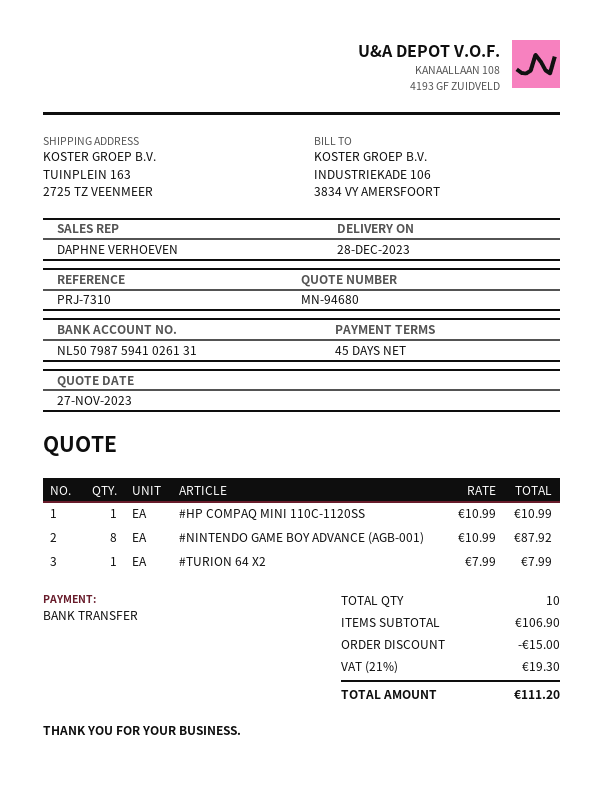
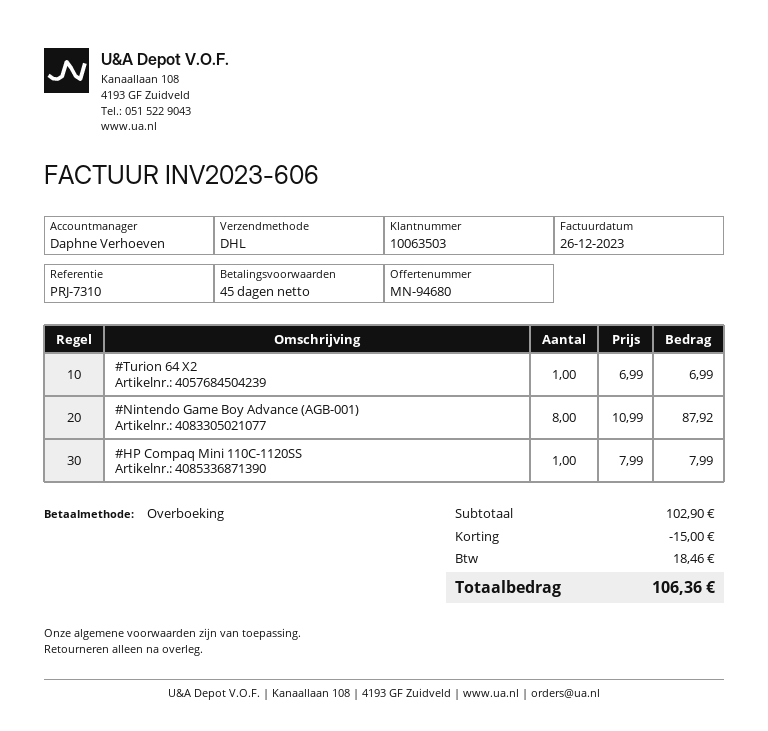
#HP COMPAQ MINI 110C-1120SS: 1 x 10.99 = 10.99 -> 1 x 7.99 = 7.99
#TURION 64 X2: 1 x 7.99 = 7.99 -> 1 x 6.99 = 6.99
subtotal: 106.90 -> 102.90
tax: 19.30 -> 18.46
total: 111.20 -> 106.36

